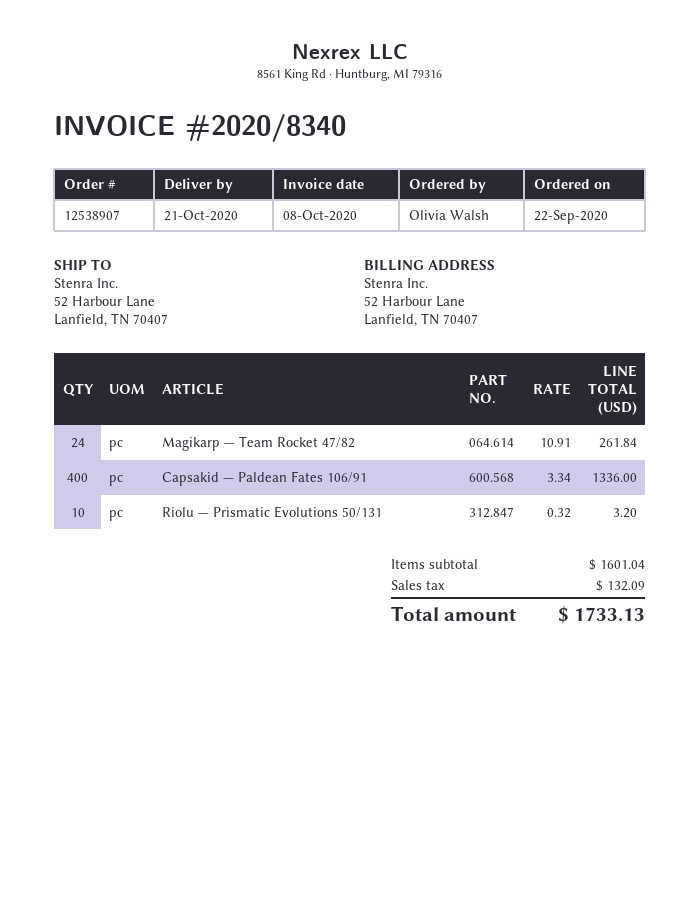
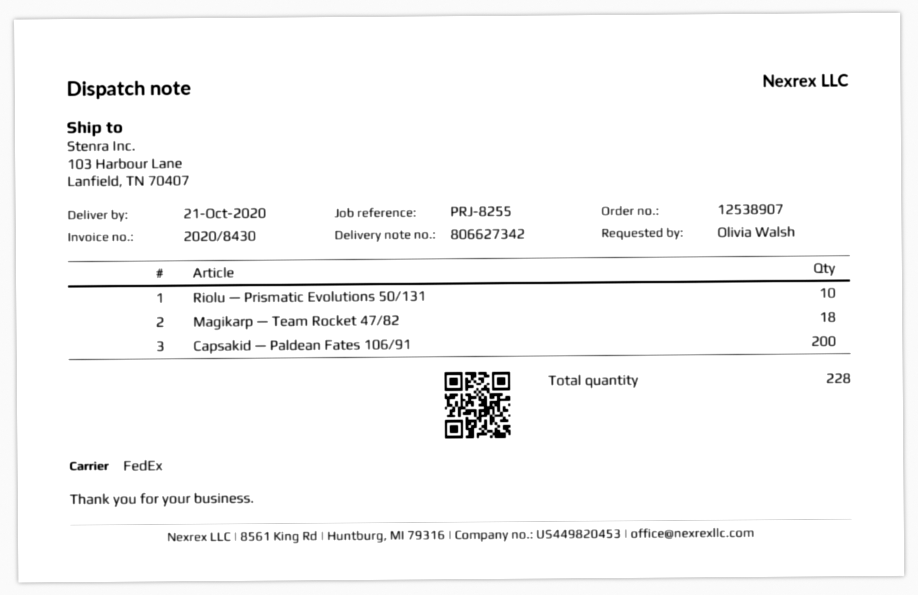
invoice number: 2020/8340 -> 2020/8430
ship to: 52 Harbour Lane, Lanfield, TN 70407 -> 103 Harbour Lane, Lanfield, TN 70407
Magikarp — Team Rocket 47/82: 24 -> 18
Capsakid — Paldean Fates 106/91: 400 -> 200

